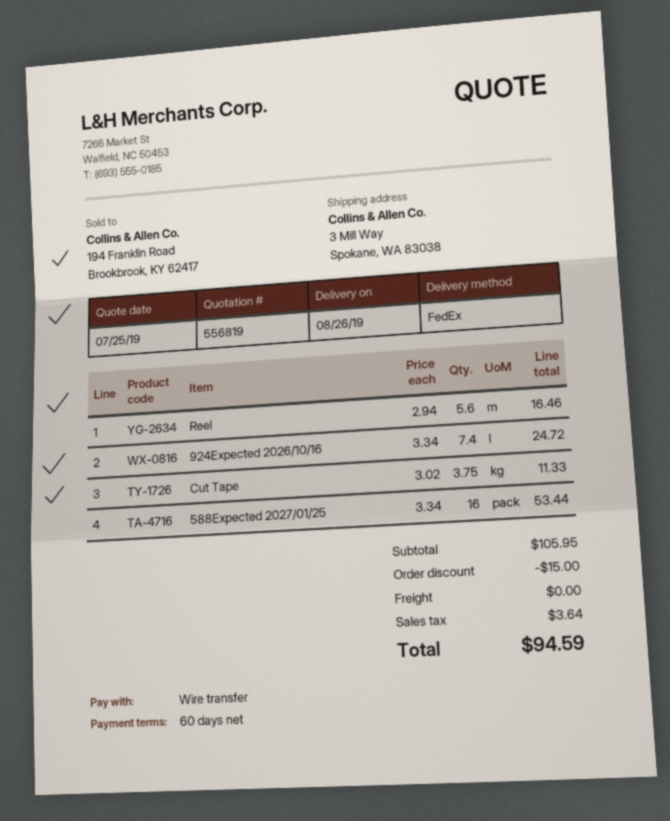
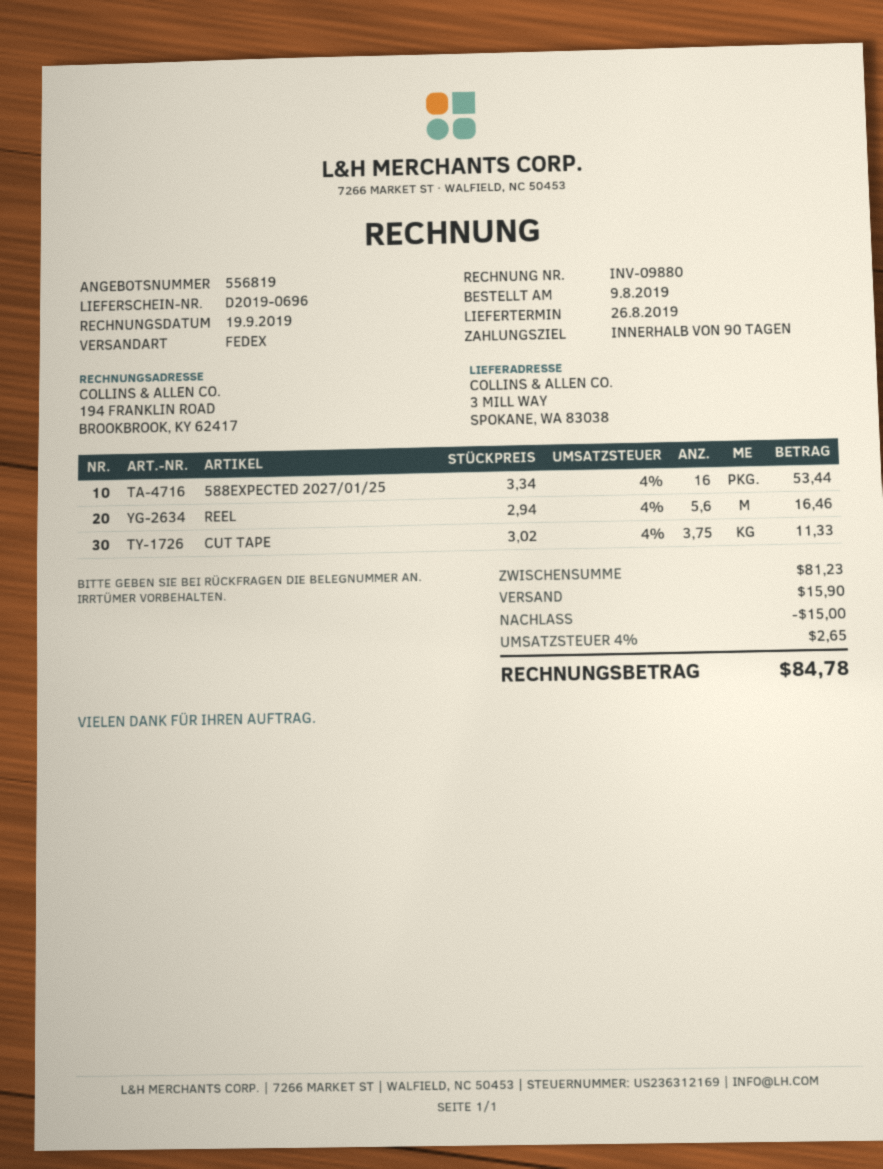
payment terms: 60 days -> 90 days
924Expected 2026/10/16: 7.4 x 3.34 = 24.72 -> none
subtotal: 105.95 -> 81.23
shipping: 0.00 -> 15.90
tax: 3.64 -> 2.65
total: 94.59 -> 84.78

